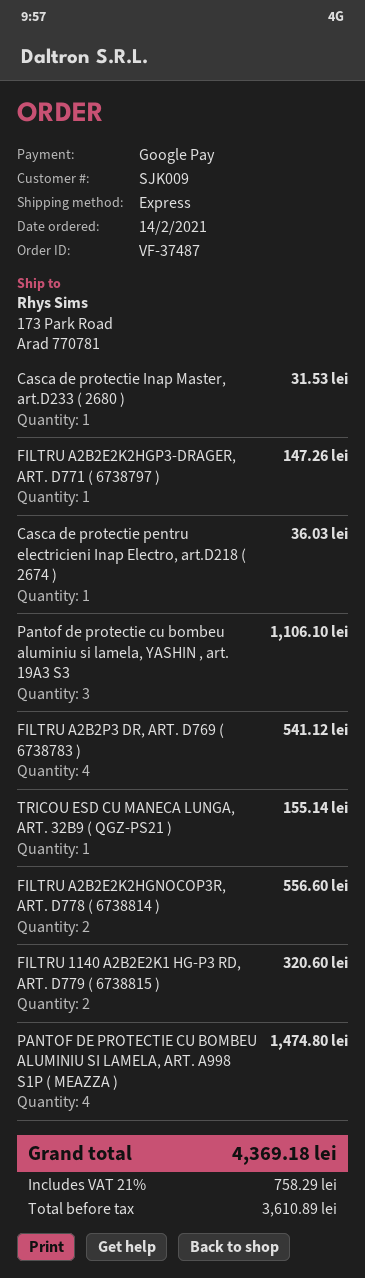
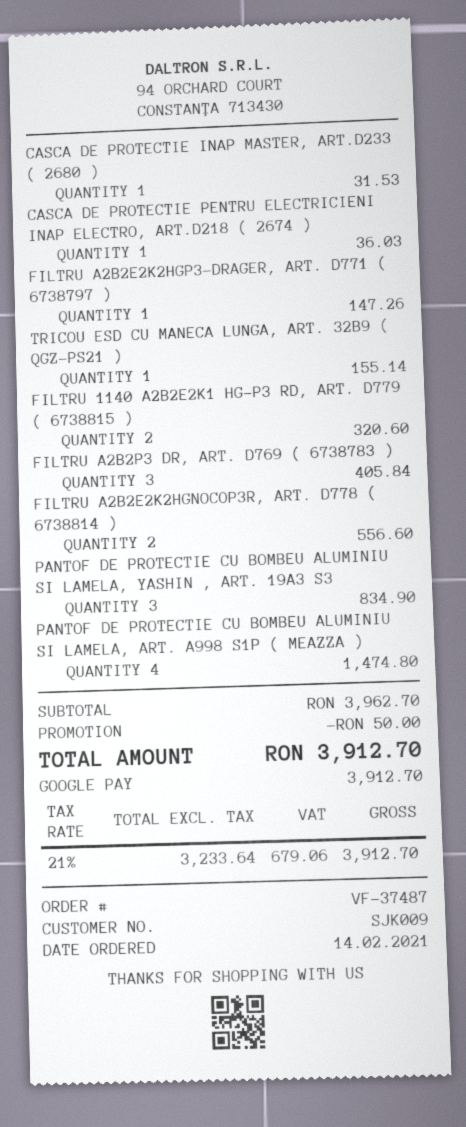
Pantof de protectie cu bombeu aluminiu si lamela, YASHIN , art. 19A3 S3: 3 for 1106.10 -> 3 for 834.90
FILTRU A2B2P3 DR, ART. D769 ( 6738783 ): 4 for 541.12 -> 3 for 405.84
discount: none -> 50.00
net: 3610.89 -> 3233.64
tax: 21% = 758.29 -> 21% = 679.06
total: 4369.18 -> 3912.70

